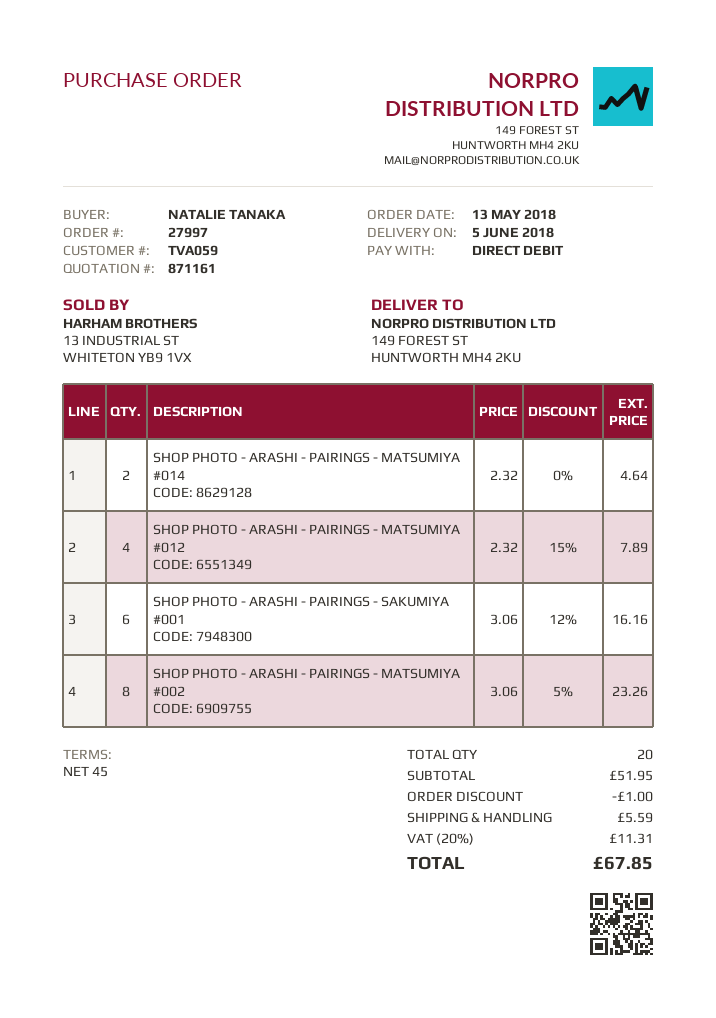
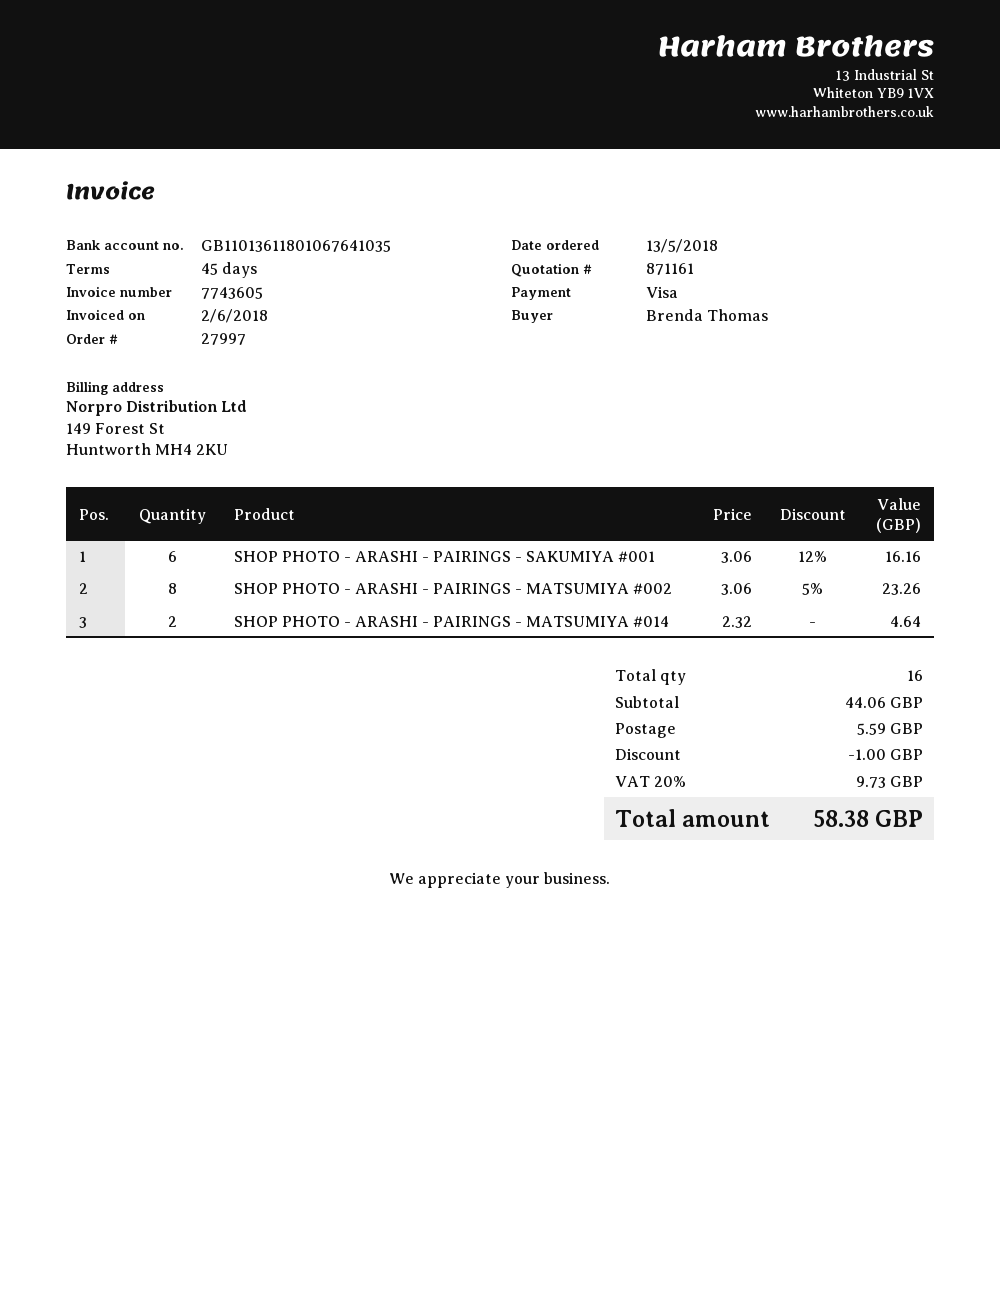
ordered by: NATALIE TANAKA -> Brenda Thomas
payment method: direct debit -> Visa
SHOP PHOTO - ARASHI - PAIRINGS - MATSUMIYA #012: 4 x 2.32 - 15% = 7.89 -> none
total quantity: 20 -> 16
subtotal: 51.95 -> 44.06
tax: 20% = 11.31 -> 20% = 9.73
total: 67.85 -> 58.38

